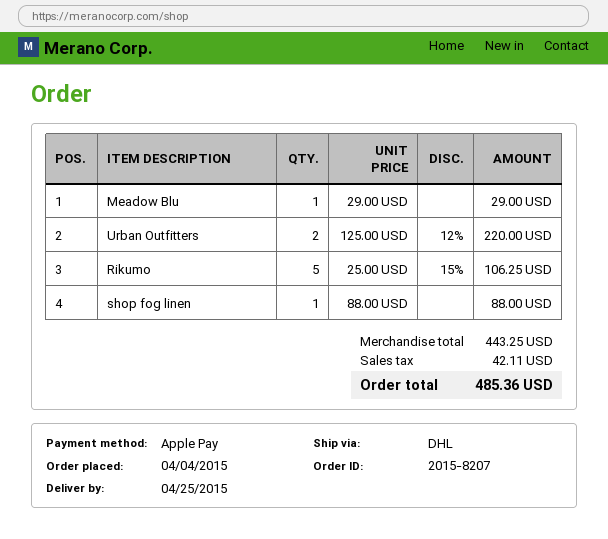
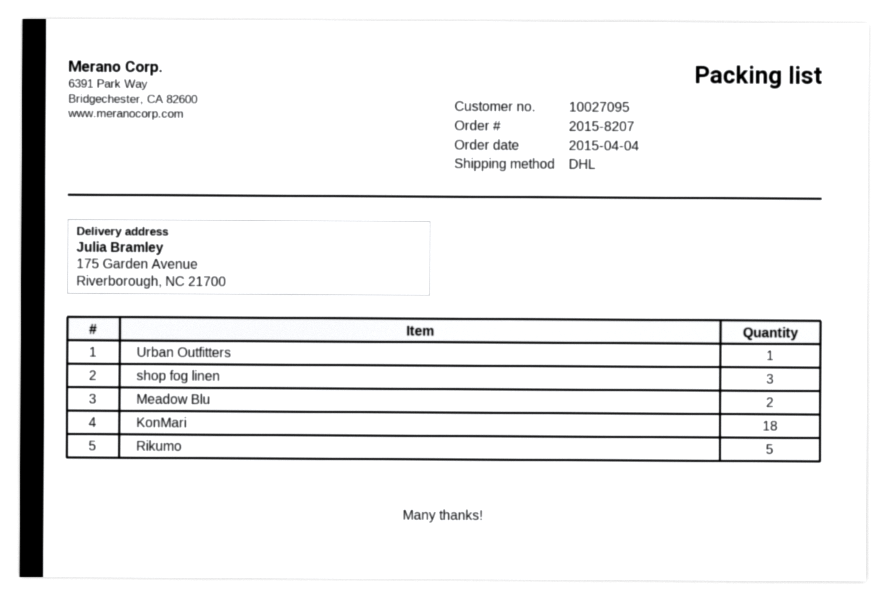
Meadow Blu: 1 -> 2
Urban Outfitters: 2 -> 1
shop fog linen: 1 -> 3
KonMari: none -> 18

